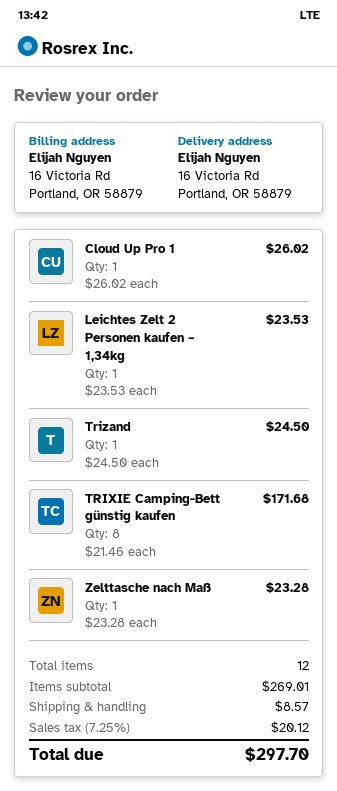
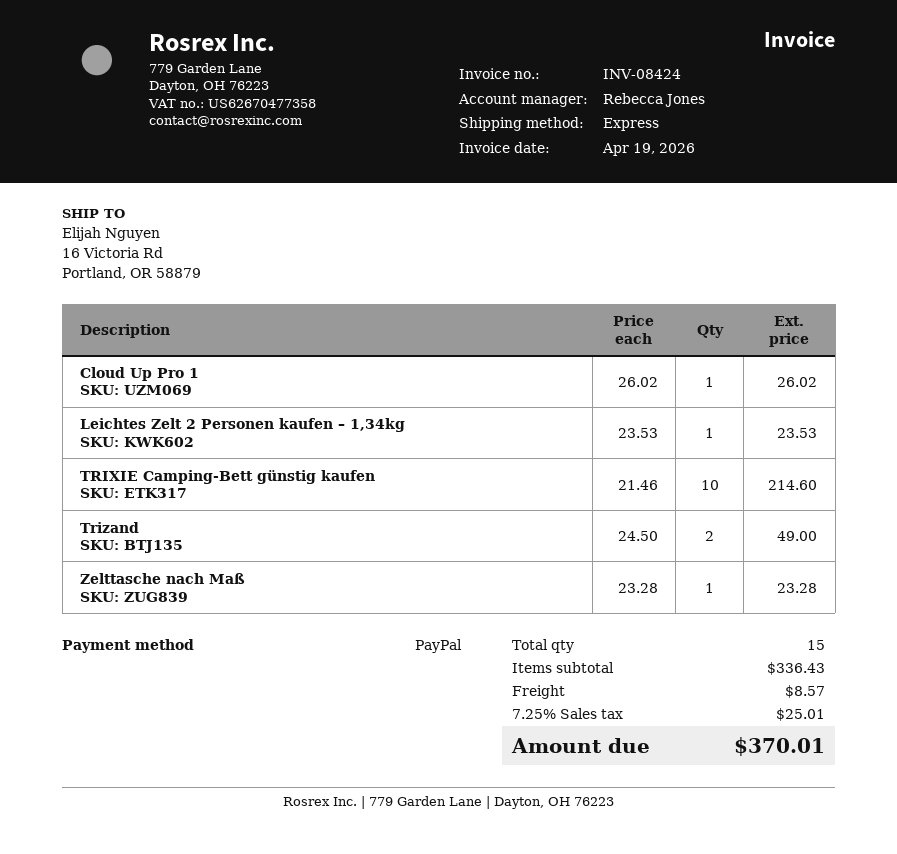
Trizand: 1 x 24.50 = 24.50 -> 2 x 24.50 = 49.00
TRIXIE Camping-Bett günstig kaufen: 8 x 21.46 = 171.68 -> 10 x 21.46 = 214.60
total quantity: 12 -> 15
subtotal: 269.01 -> 336.43
tax: 7.25% = 20.12 -> 7.25% = 25.01
total: 297.70 -> 370.01

